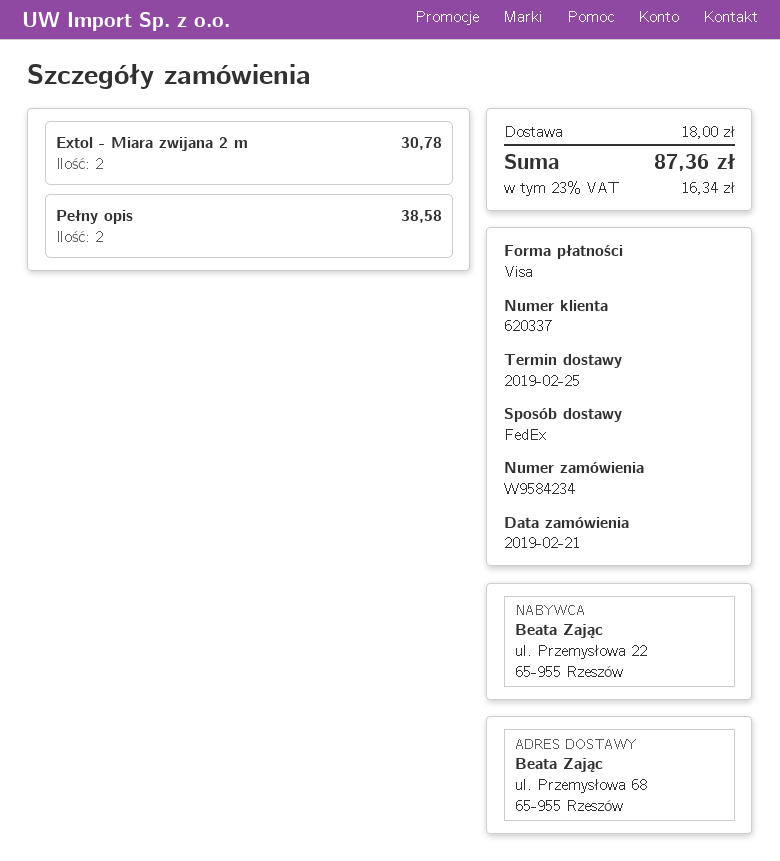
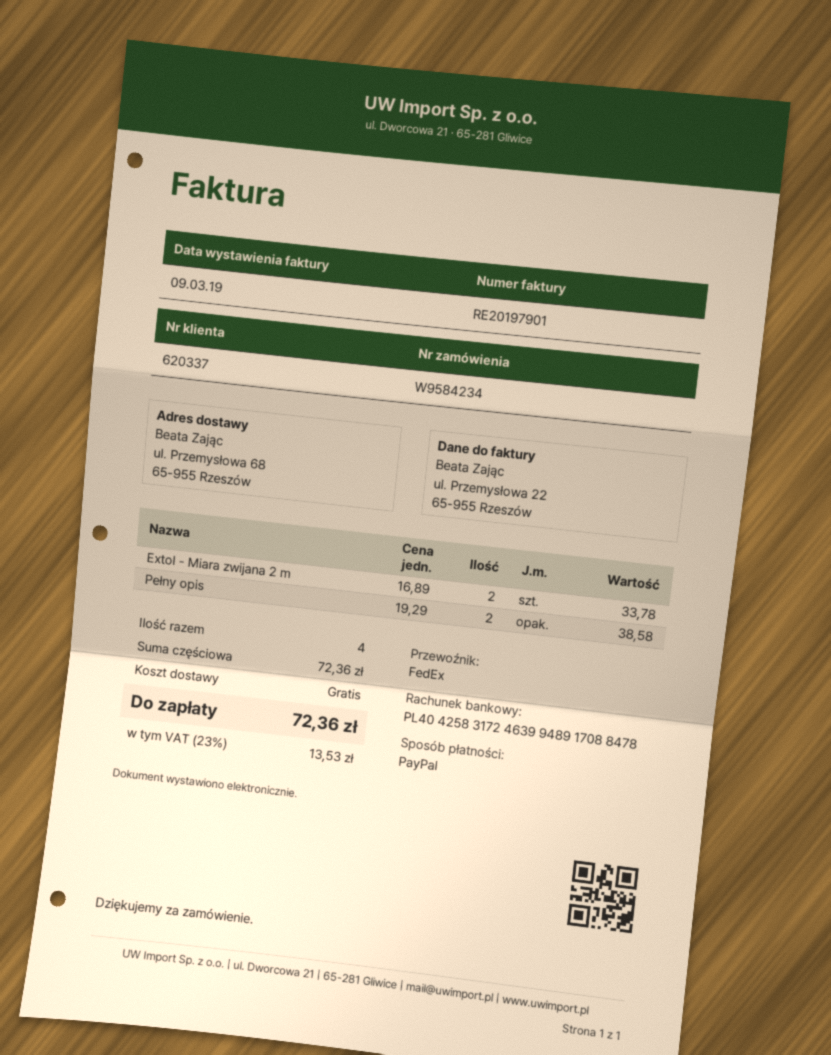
payment method: Visa -> PayPal
Extol - Miara zwijana 2 m: 2 for 30.78 -> 2 for 33.78
shipping: 18.00 -> 0.00
tax: 23% = 16.34 -> 23% = 13.53
total: 87.36 -> 72.36

